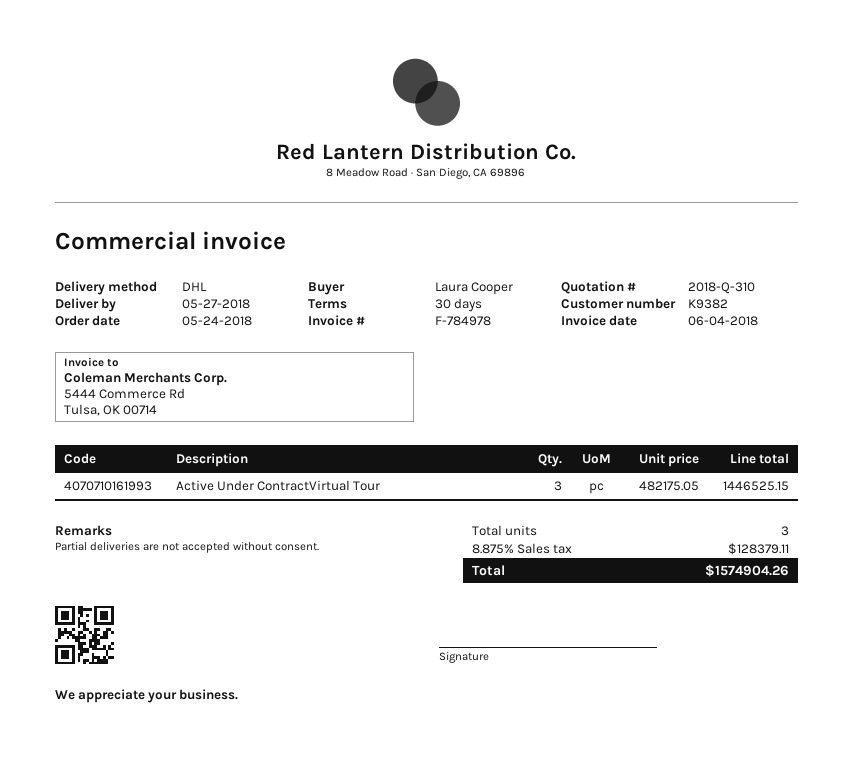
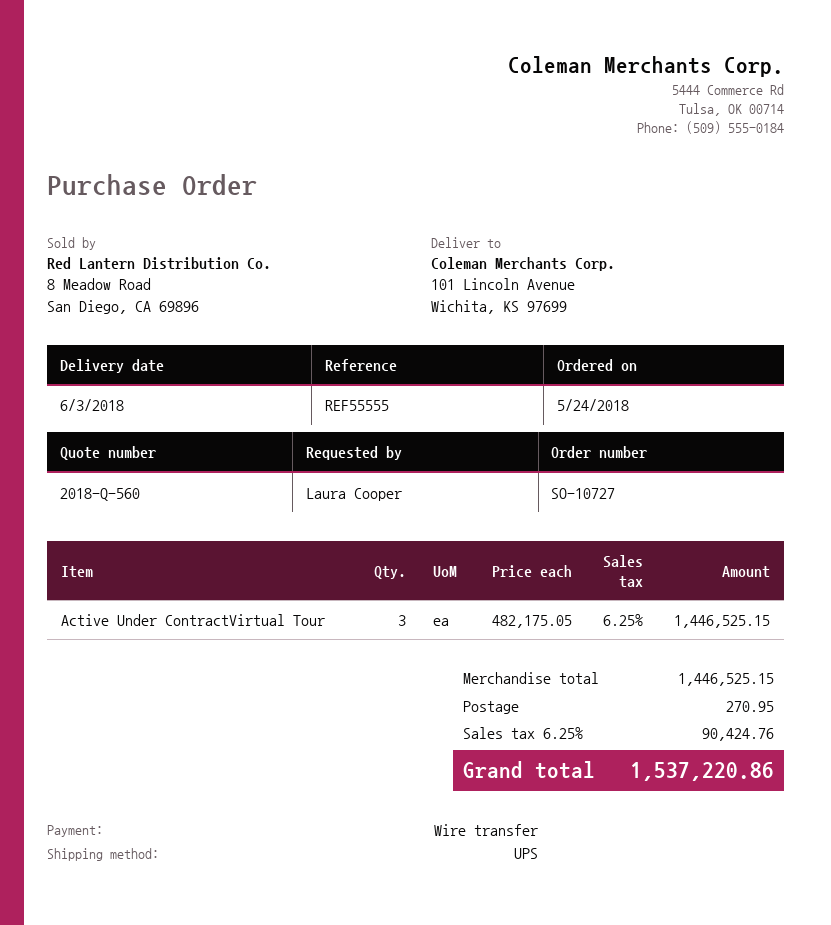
quote number: 2018-Q-310 -> 2018-Q-560
delivery date: 2018-05-27 -> 2018-06-03
shipping method: DHL -> UPS
shipping: none -> 270.95
tax: 8.875% = 128379.11 -> 6.25% = 90424.76
total: 1574904.26 -> 1537220.86

